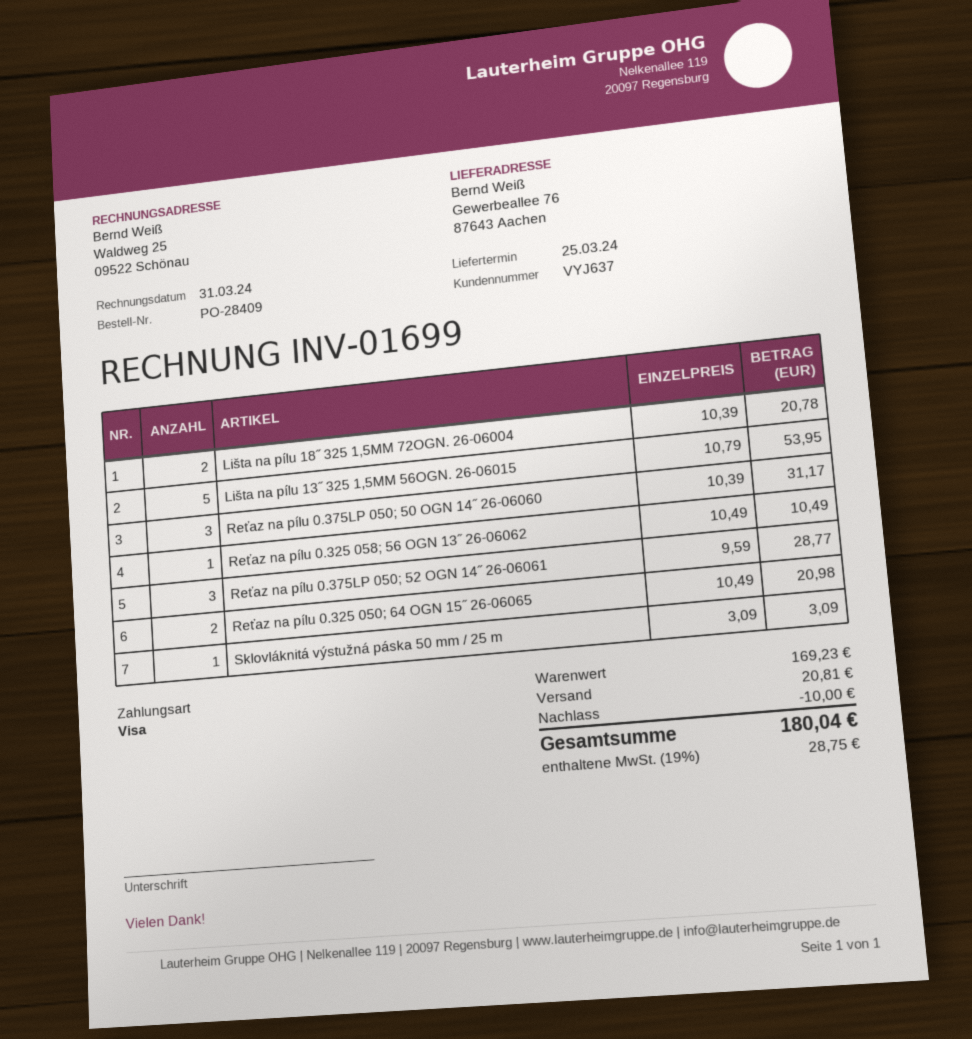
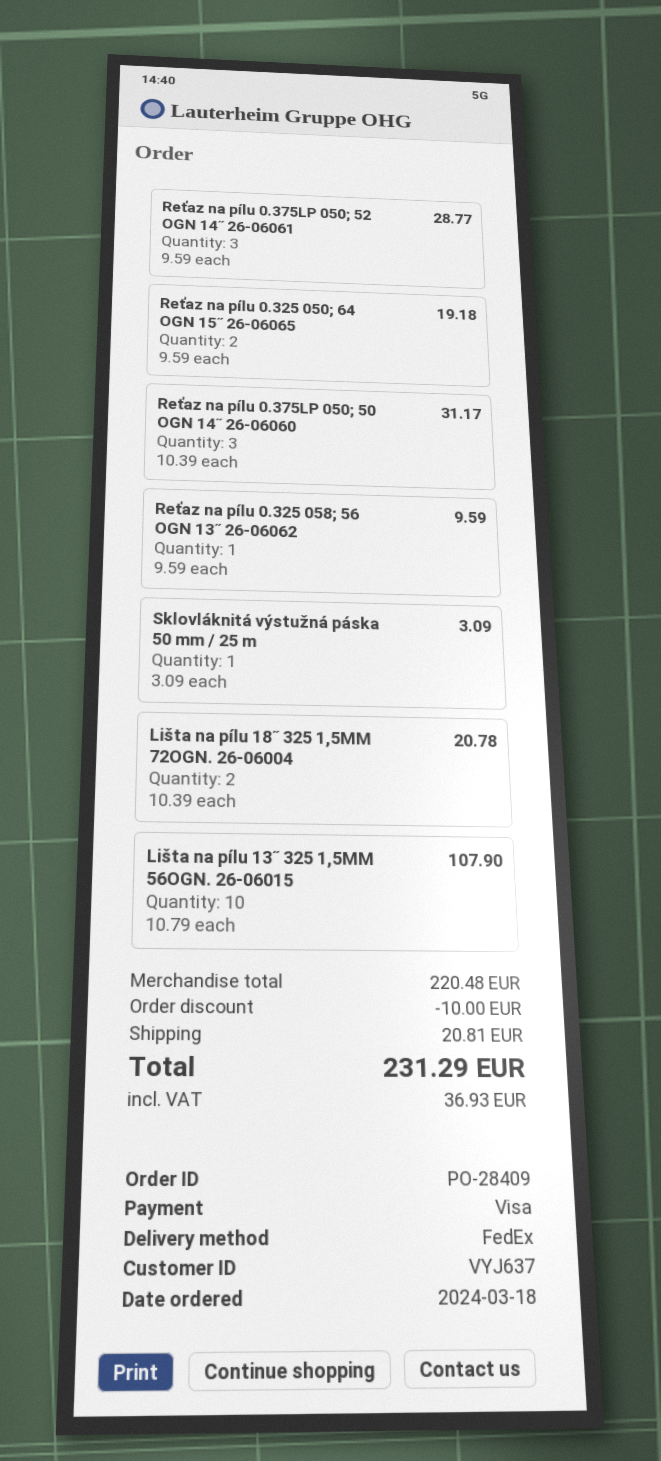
Lišta na pílu 13˝ 325 1,5MM 56OGN. 26-06015: 5 x 10.79 = 53.95 -> 10 x 10.79 = 107.90
Reťaz na pílu 0.325 058; 56 OGN 13˝ 26-06062: 1 x 10.49 = 10.49 -> 1 x 9.59 = 9.59
Reťaz na pílu 0.325 050; 64 OGN 15˝ 26-06065: 2 x 10.49 = 20.98 -> 2 x 9.59 = 19.18
subtotal: 169.23 -> 220.48
tax: 28.75 -> 36.93
total: 180.04 -> 231.29

